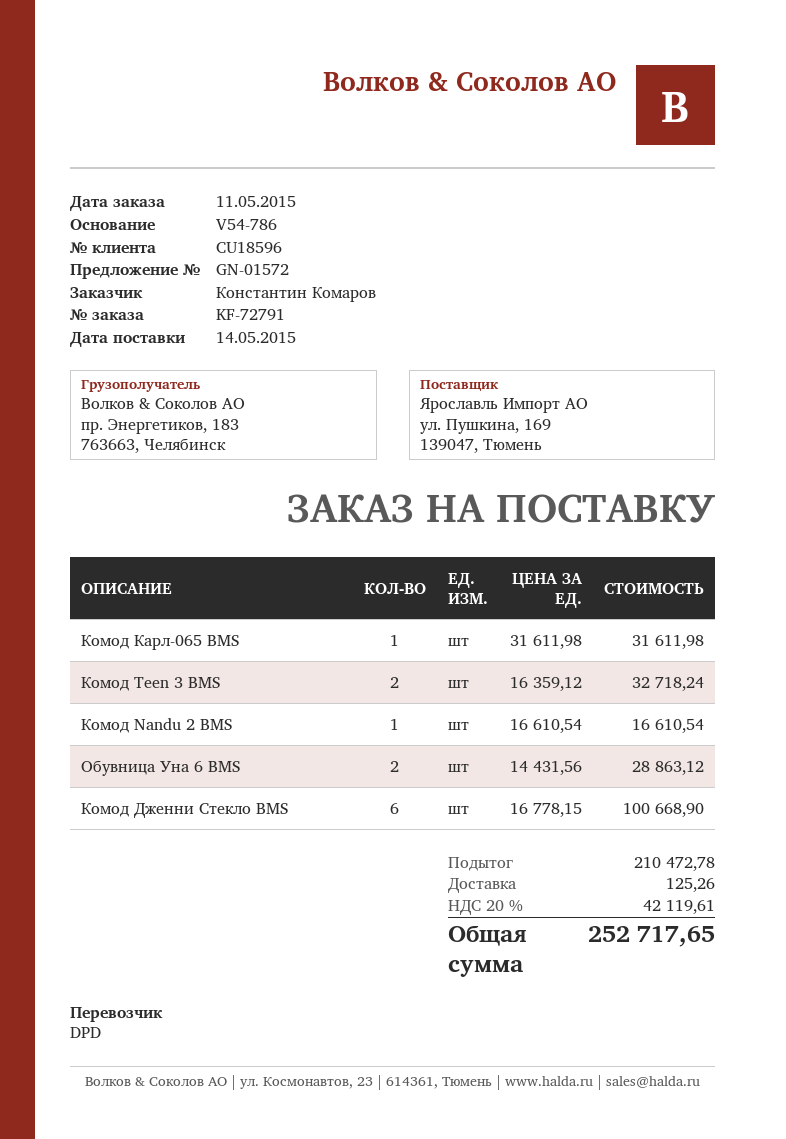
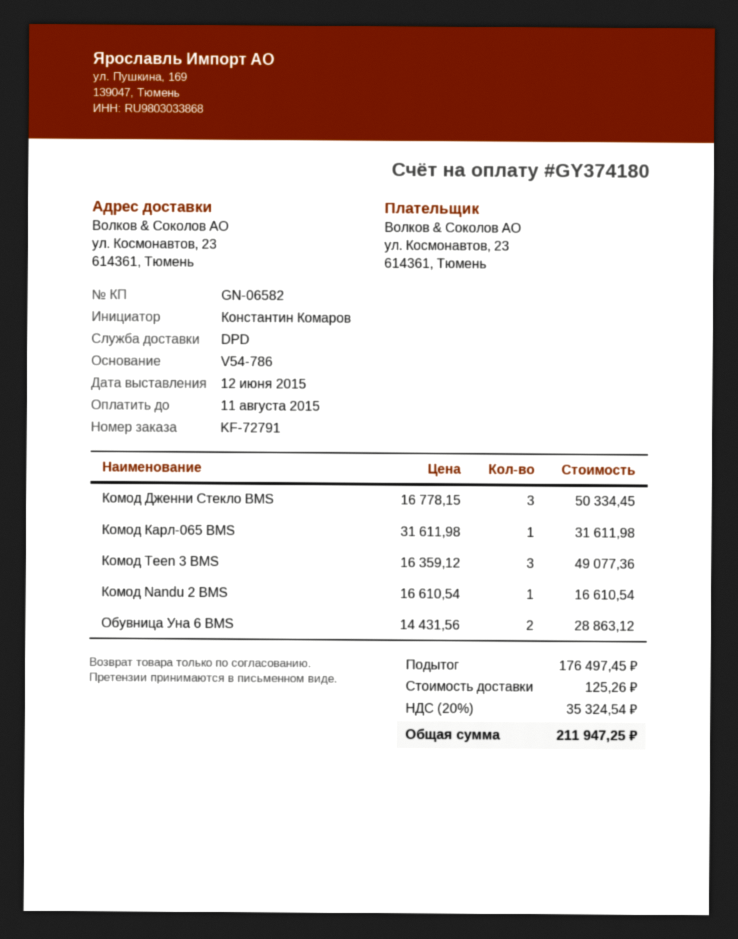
quote number: GN-01572 -> GN-06582
ship to: пр. Энергетиков, 183, 763663, Челябинск -> ул. Космонавтов, 23, 614361, Тюмень
Комод Teen 3 BMS: 2 x 16359.12 = 32718.24 -> 3 x 16359.12 = 49077.36
Комод Дженни Стекло BMS: 6 x 16778.15 = 100668.90 -> 3 x 16778.15 = 50334.45
subtotal: 210472.78 -> 176497.45
tax: 20% = 42119.61 -> 20% = 35324.54
total: 252717.65 -> 211947.25

